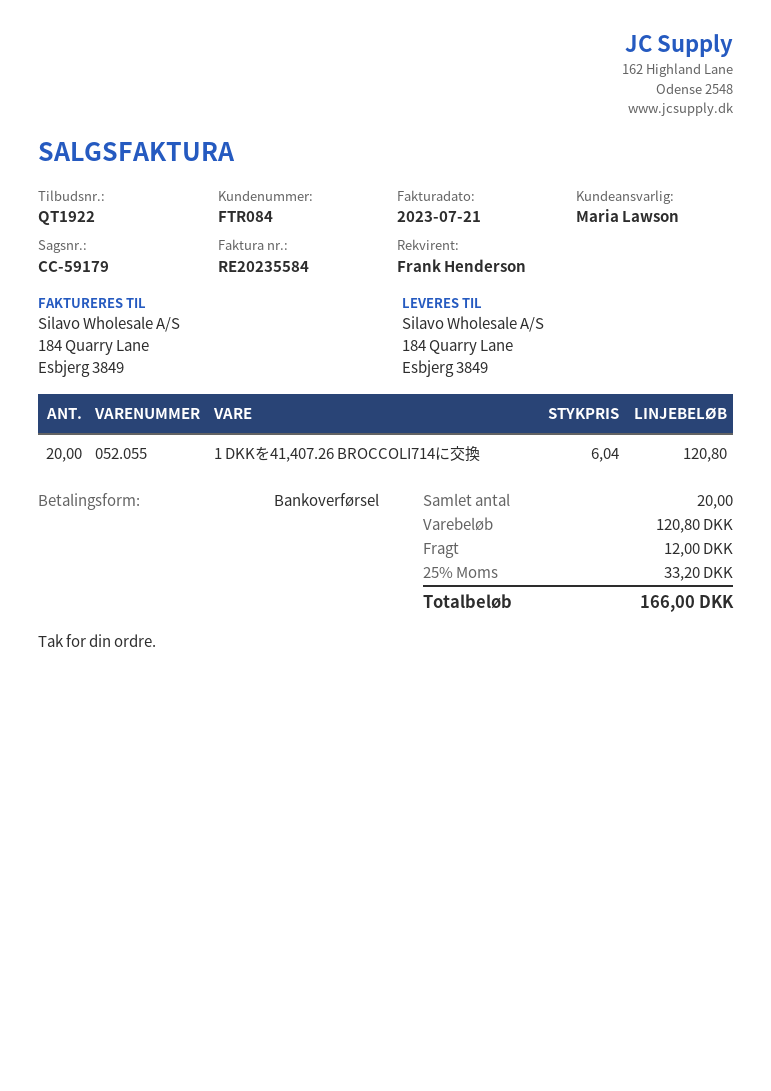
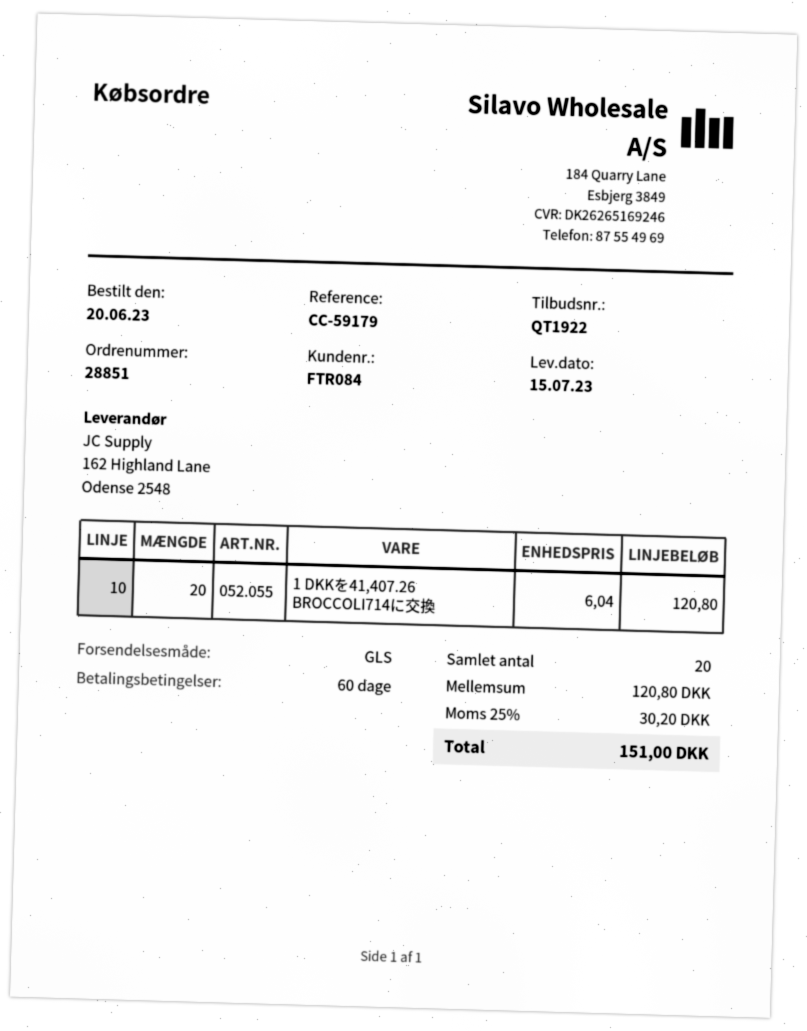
shipping: 12.00 -> none
tax: 25% = 33.20 -> 25% = 30.20
total: 166.00 -> 151.00

